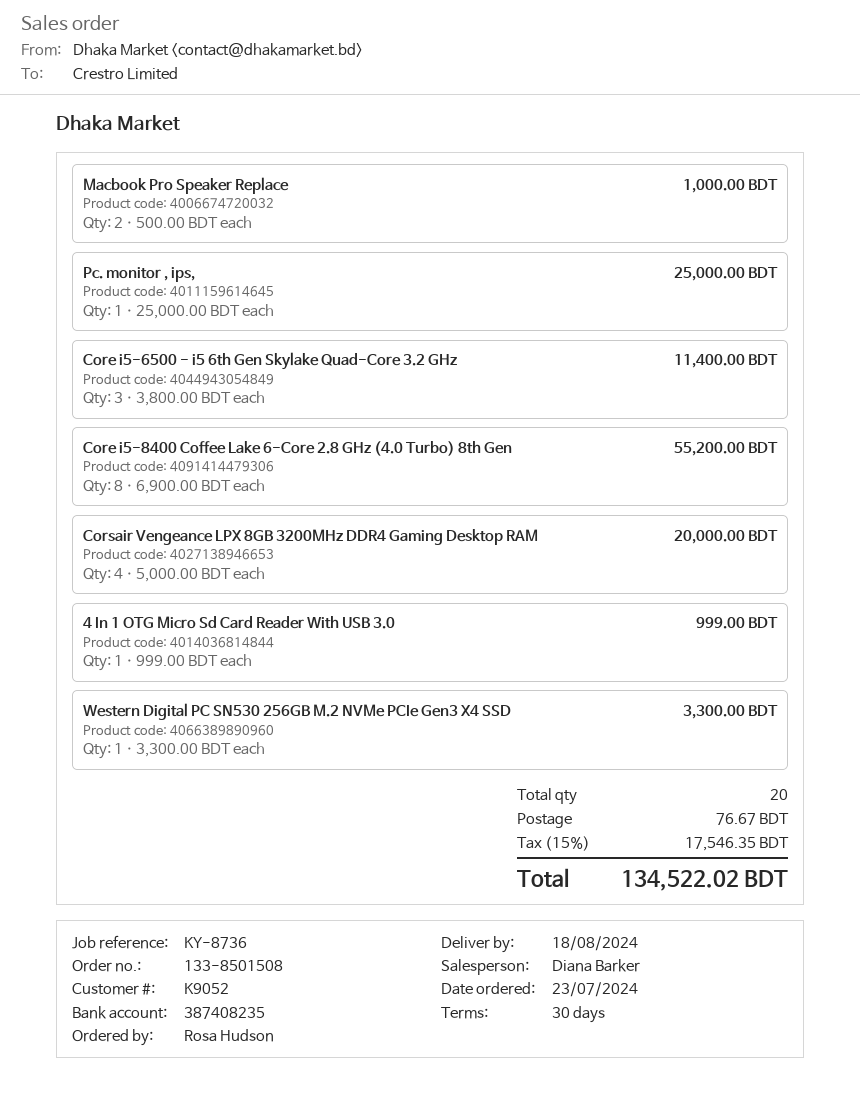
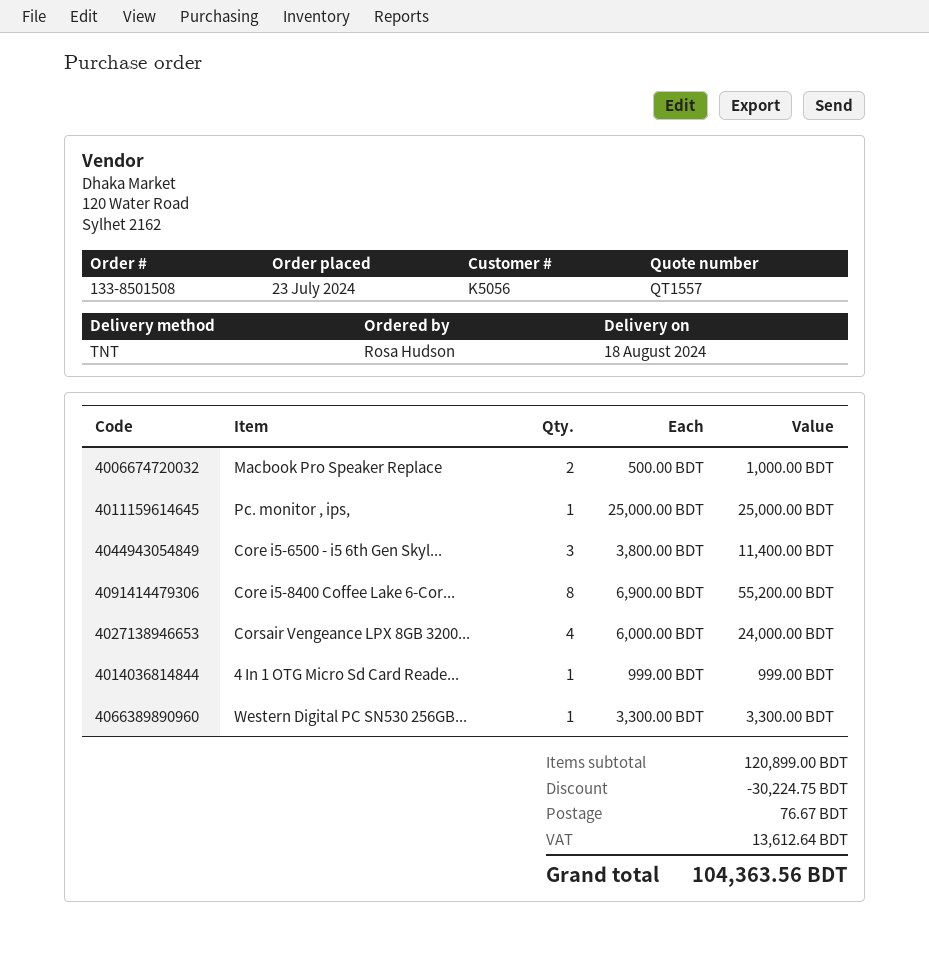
customer number: K9052 -> K5056
Corsair Vengeance LPX 8GB 3200MHz DDR4 Gaming Desktop RAM: 4 x 5000.00 = 20000.00 -> 4 x 6000.00 = 24000.00
discount: none -> 30224.75
tax: 17546.35 -> 13612.64
total: 134522.02 -> 104363.56

